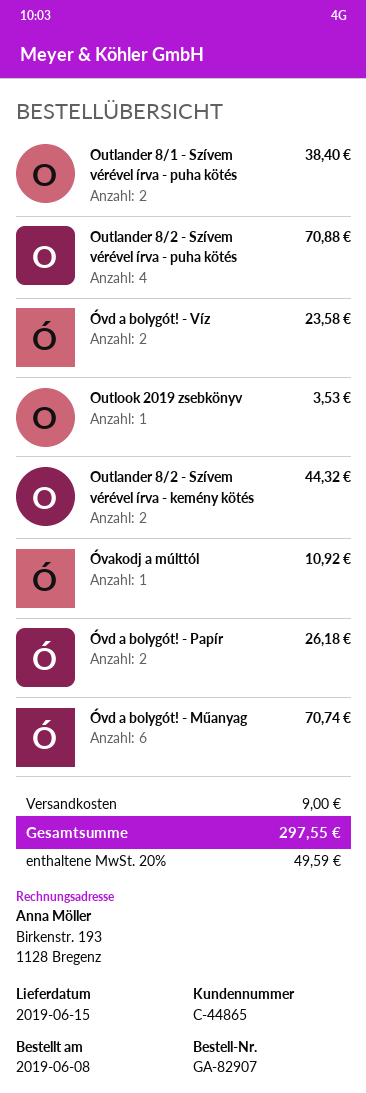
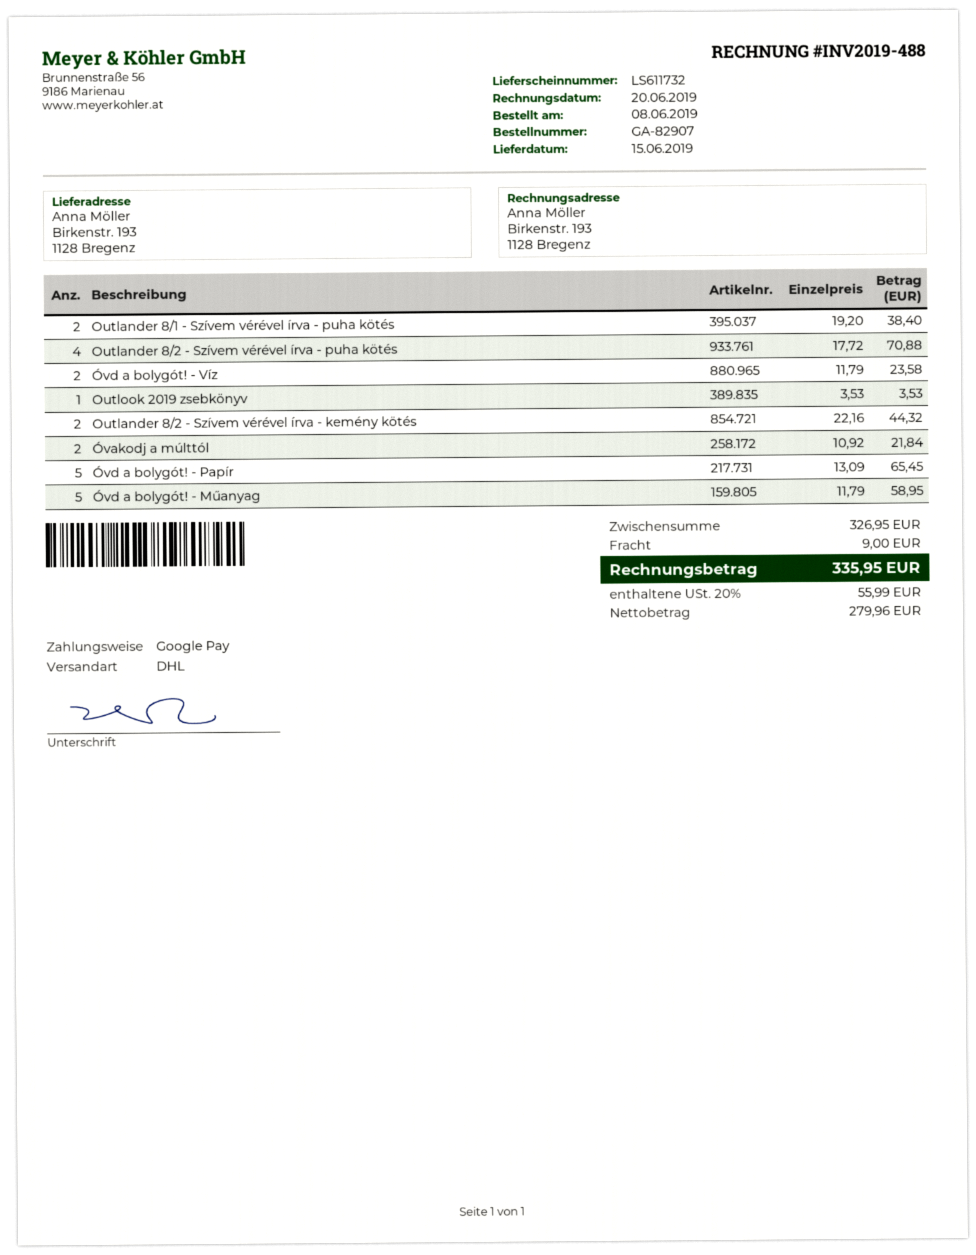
Óvakodj a múlttól: 1 for 10.92 -> 2 for 21.84
Óvd a bolygót! - Papír: 2 for 26.18 -> 5 for 65.45
Óvd a bolygót! - Műanyag: 6 for 70.74 -> 5 for 58.95
tax: 20% = 49.59 -> 20% = 55.99
total: 297.55 -> 335.95

